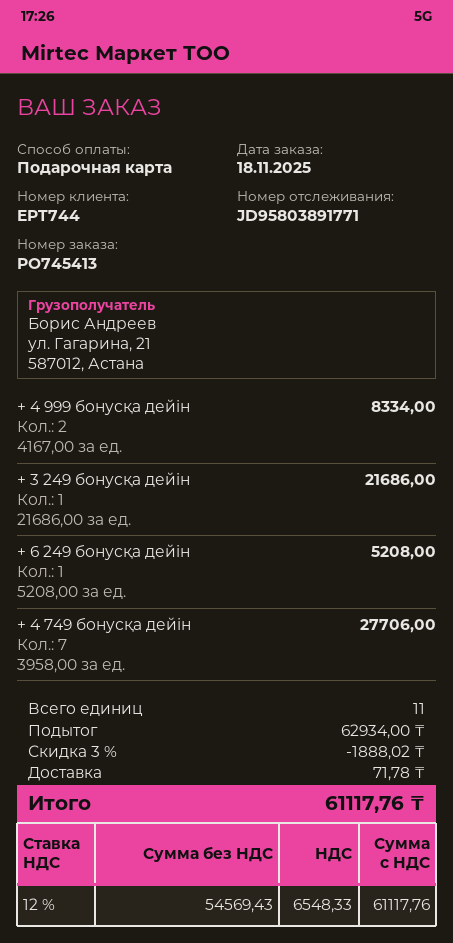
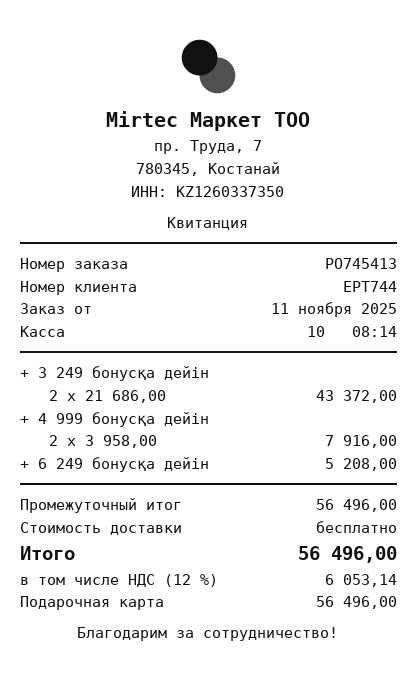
order date: 2025-11-18 -> 2025-11-11
+ 4 999 бонусқа дейін: 2 x 4167.00 = 8334.00 -> 2 x 3958.00 = 7916.00
+ 3 249 бонусқа дейін: 1 x 21686.00 = 21686.00 -> 2 x 21686.00 = 43372.00
+ 4 749 бонусқа дейін: 7 x 3958.00 = 27706.00 -> none
subtotal: 62934.00 -> 56496.00
discount: 3% = 1888.02 -> none
shipping: 71.78 -> 0.00
tax: 12% = 6548.33 -> 12% = 6053.14
total: 61117.76 -> 56496.00

